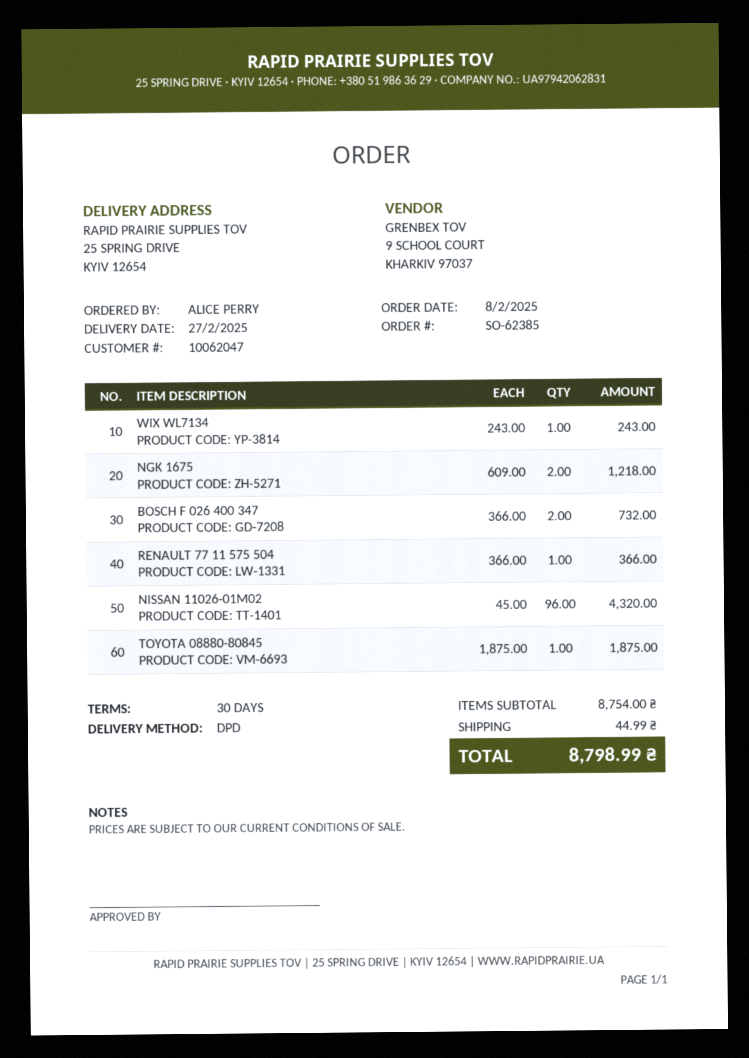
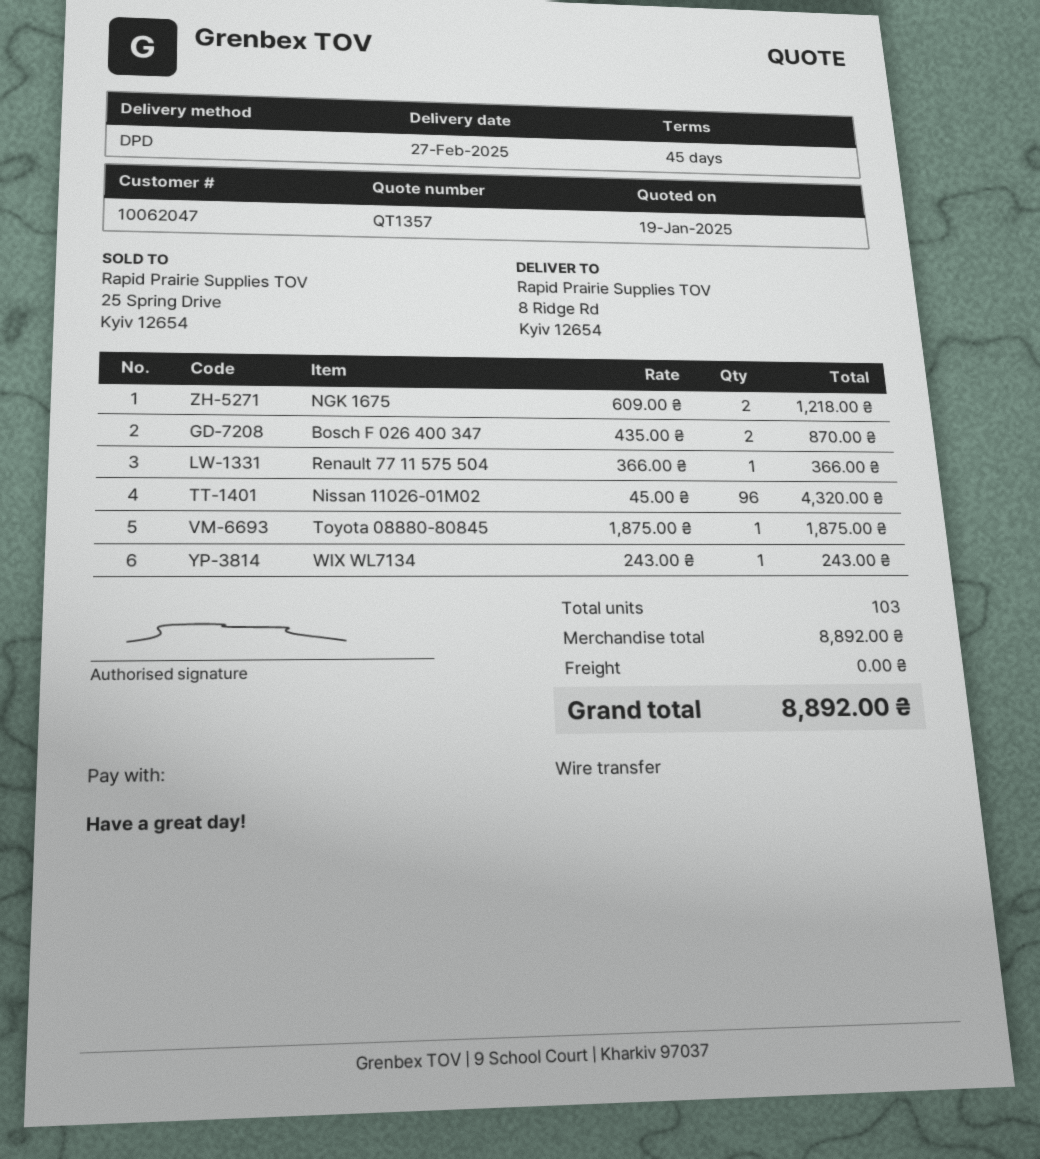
payment terms: 30 days -> 45 days
ship to: 25 SPRING DRIVE, KYIV 12654 -> 8 Ridge Rd, Kyiv 12654
BOSCH F 026 400 347: 2 x 366.00 = 732.00 -> 2 x 435.00 = 870.00
subtotal: 8754.00 -> 8892.00
shipping: 44.99 -> 0.00
total: 8798.99 -> 8892.00

